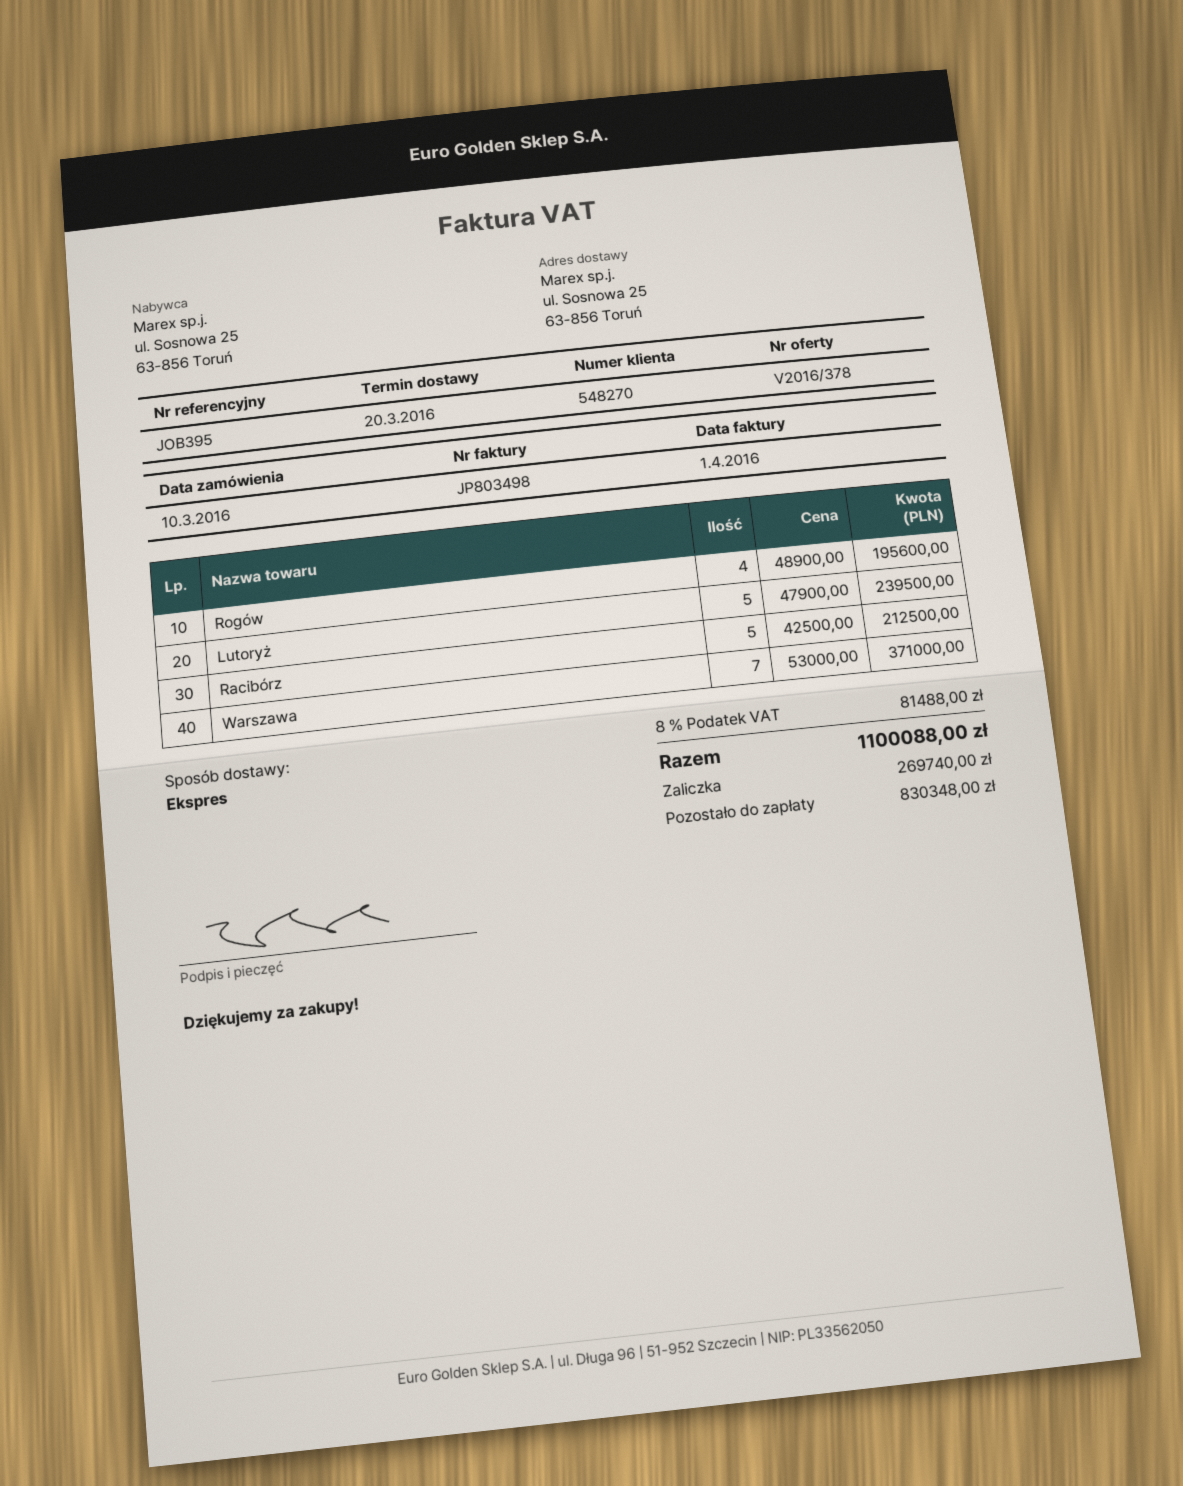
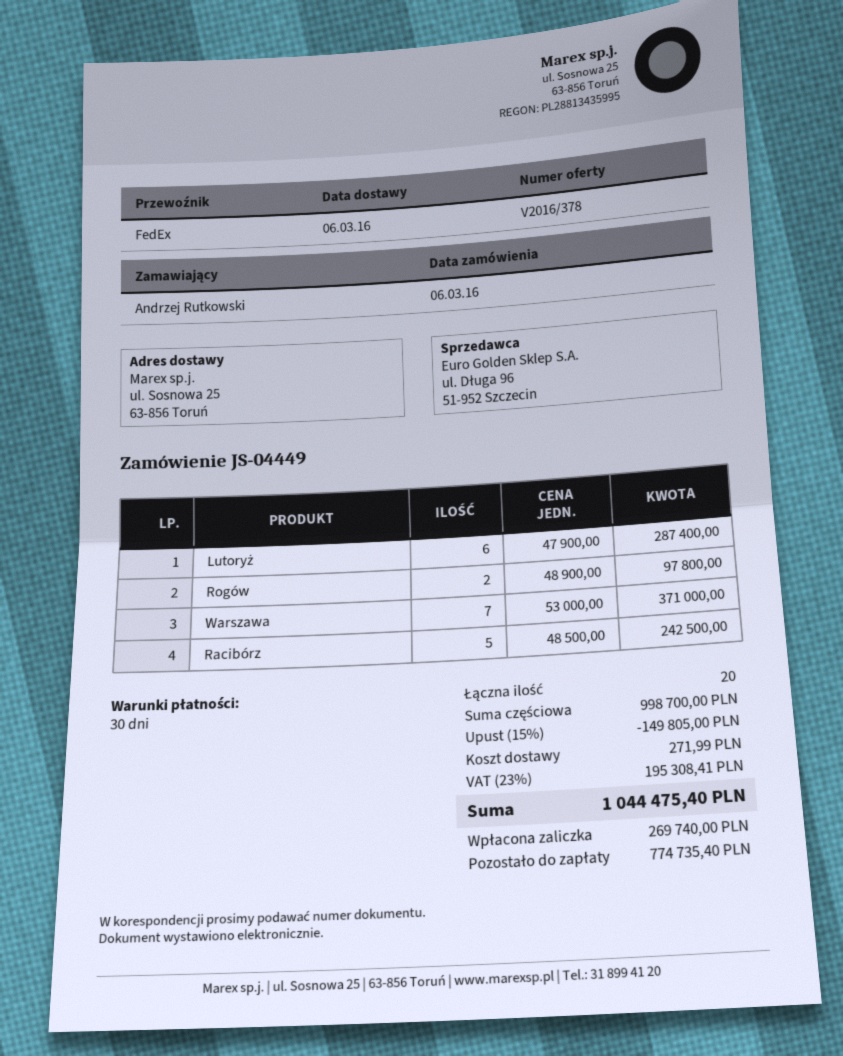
order date: 2016-03-10 -> 2016-03-06
delivery date: 2016-03-20 -> 2016-03-06
shipping method: express -> FedEx
Rogów: 4 x 48900.00 = 195600.00 -> 2 x 48900.00 = 97800.00
Lutoryż: 5 x 47900.00 = 239500.00 -> 6 x 47900.00 = 287400.00
Racibórz: 5 x 42500.00 = 212500.00 -> 5 x 48500.00 = 242500.00
discount: none -> 15% = 149805.00
shipping: none -> 271.99
tax: 8% = 81488.00 -> 23% = 195308.41
total: 1100088.00 -> 1044475.40
balance: 830348.00 -> 774735.40

